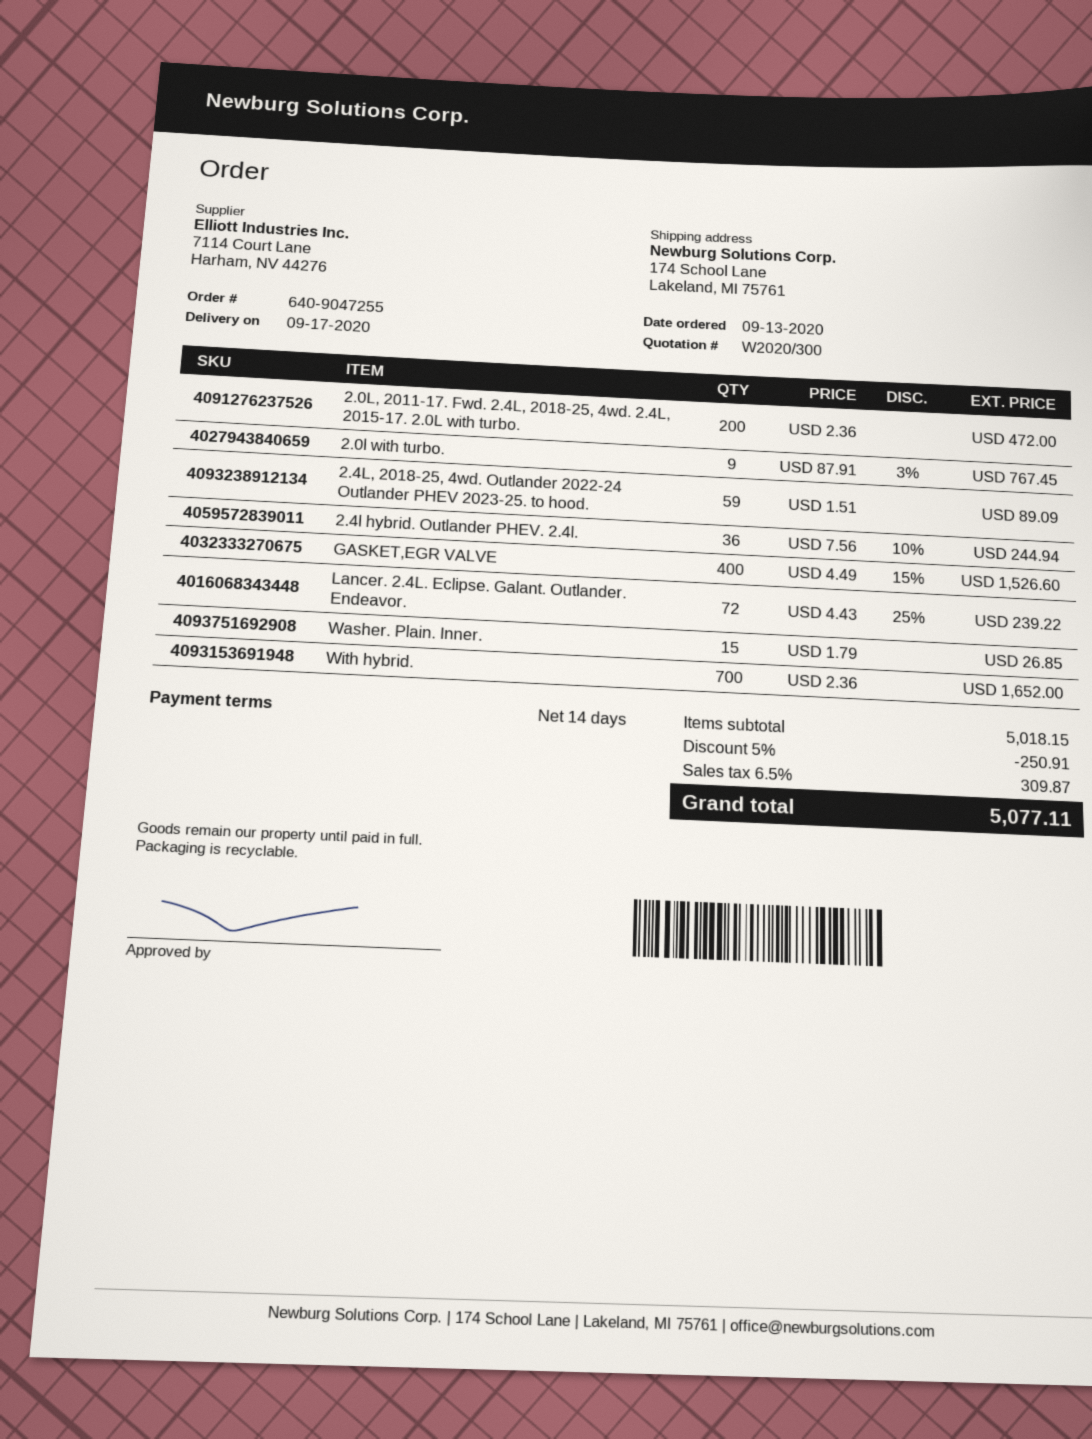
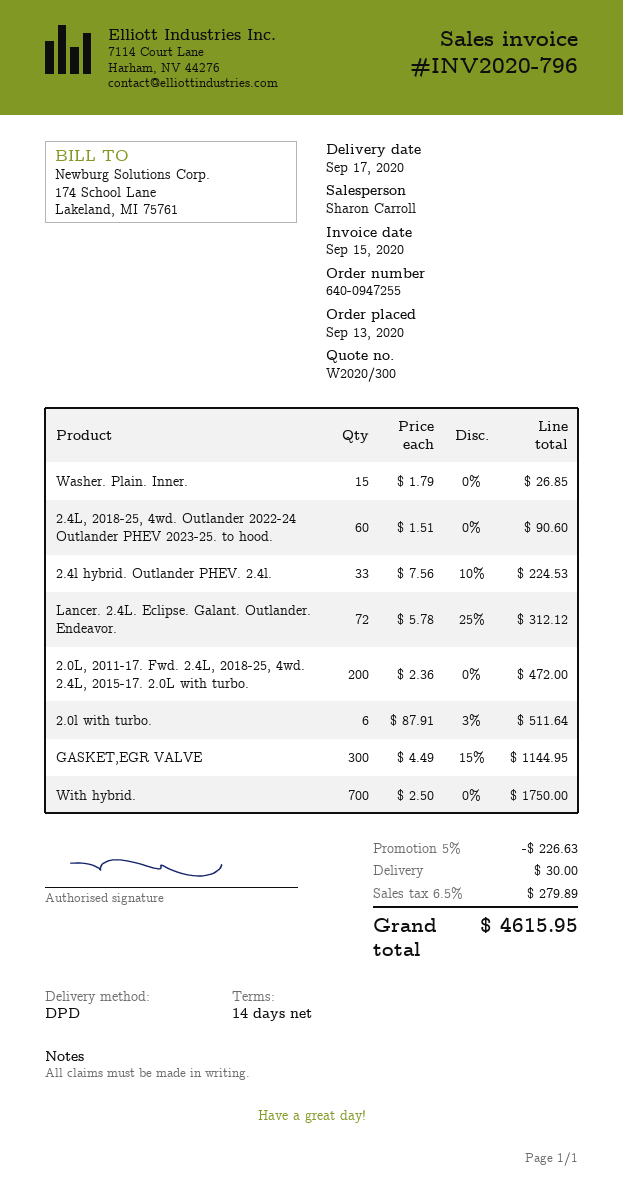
order number: 640-9047255 -> 640-0947255
2.0l with turbo.: 9 x 87.91 - 3% = 767.45 -> 6 x 87.91 - 3% = 511.64
2.4L, 2018-25, 4wd. Outlander 2022-24 Outlander PHEV 2023-25. to hood.: 59 x 1.51 = 89.09 -> 60 x 1.51 = 90.60
2.4l hybrid. Outlander PHEV. 2.4l.: 36 x 7.56 - 10% = 244.94 -> 33 x 7.56 - 10% = 224.53
GASKET,EGR VALVE: 400 x 4.49 - 15% = 1526.60 -> 300 x 4.49 - 15% = 1144.95
Lancer. 2.4L. Eclipse. Galant. Outlander. Endeavor.: 72 x 4.43 - 25% = 239.22 -> 72 x 5.78 - 25% = 312.12
With hybrid.: 700 x 2.36 = 1652.00 -> 700 x 2.50 = 1750.00
discount: 5% = 250.91 -> 5% = 226.63
shipping: none -> 30.00
tax: 6.5% = 309.87 -> 6.5% = 279.89
total: 5077.11 -> 4615.95

